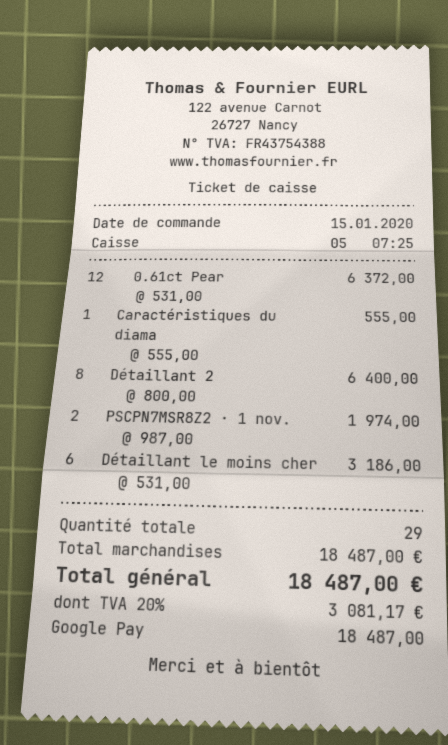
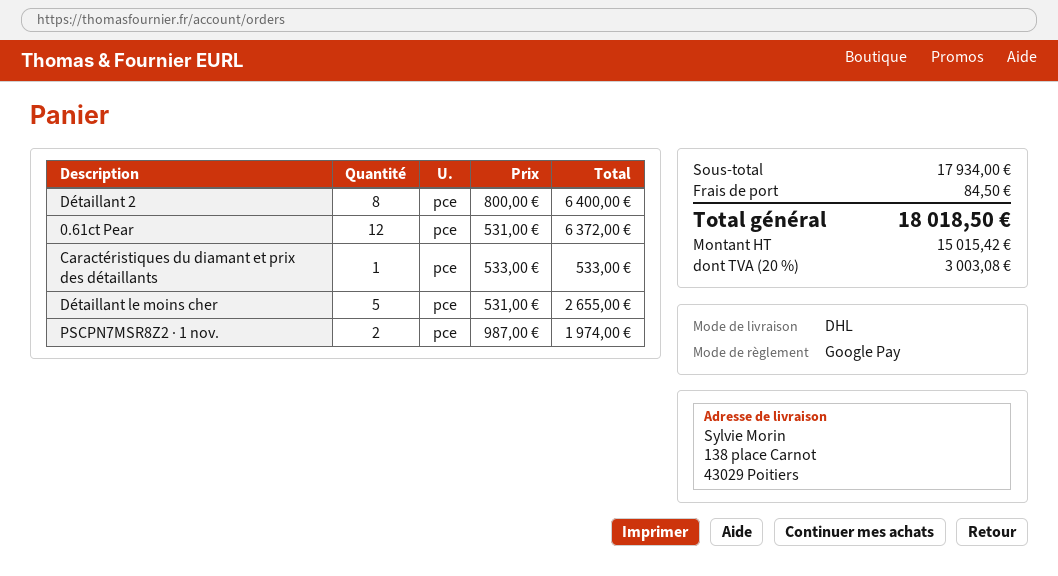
Caractéristiques du diama: 1 x 555.00 = 555.00 -> 1 x 533.00 = 533.00
Détaillant le moins cher: 6 x 531.00 = 3186.00 -> 5 x 531.00 = 2655.00
subtotal: 18487.00 -> 17934.00
shipping: none -> 84.50
tax: 20% = 3081.17 -> 20% = 3003.08
total: 18487.00 -> 18018.50

